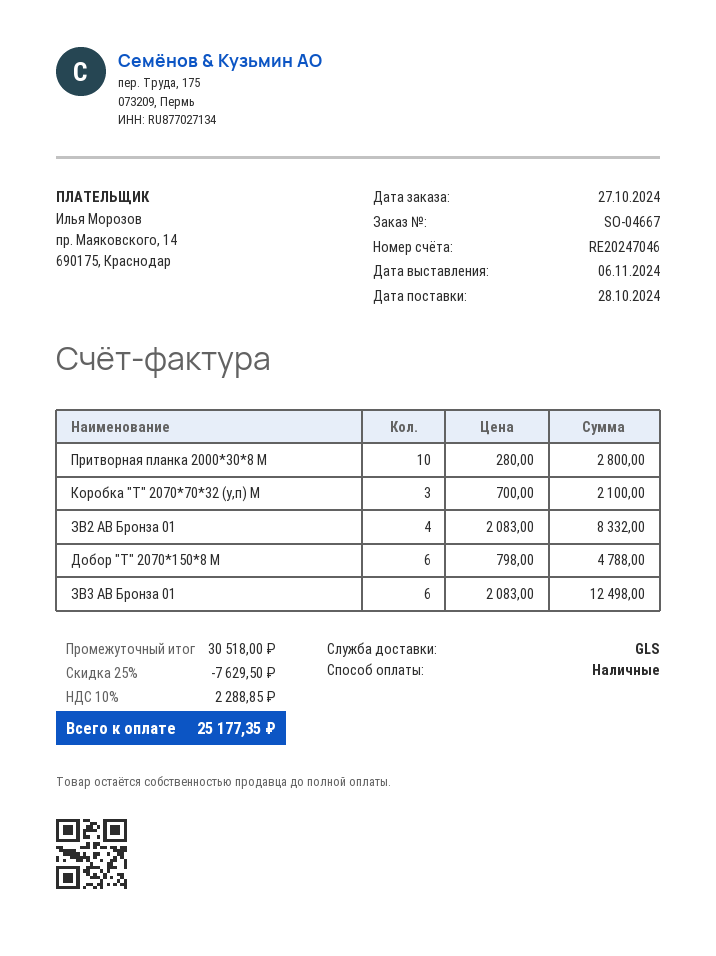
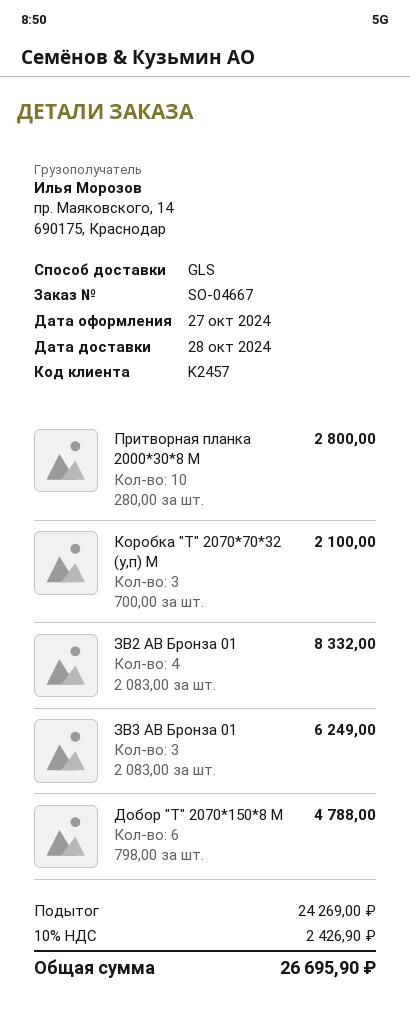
ЗВ3 AB Бронза 01: 6 x 2083.00 = 12498.00 -> 3 x 2083.00 = 6249.00
subtotal: 30518.00 -> 24269.00
discount: 25% = 7629.50 -> none
tax: 10% = 2288.85 -> 10% = 2426.90
total: 25177.35 -> 26695.90

